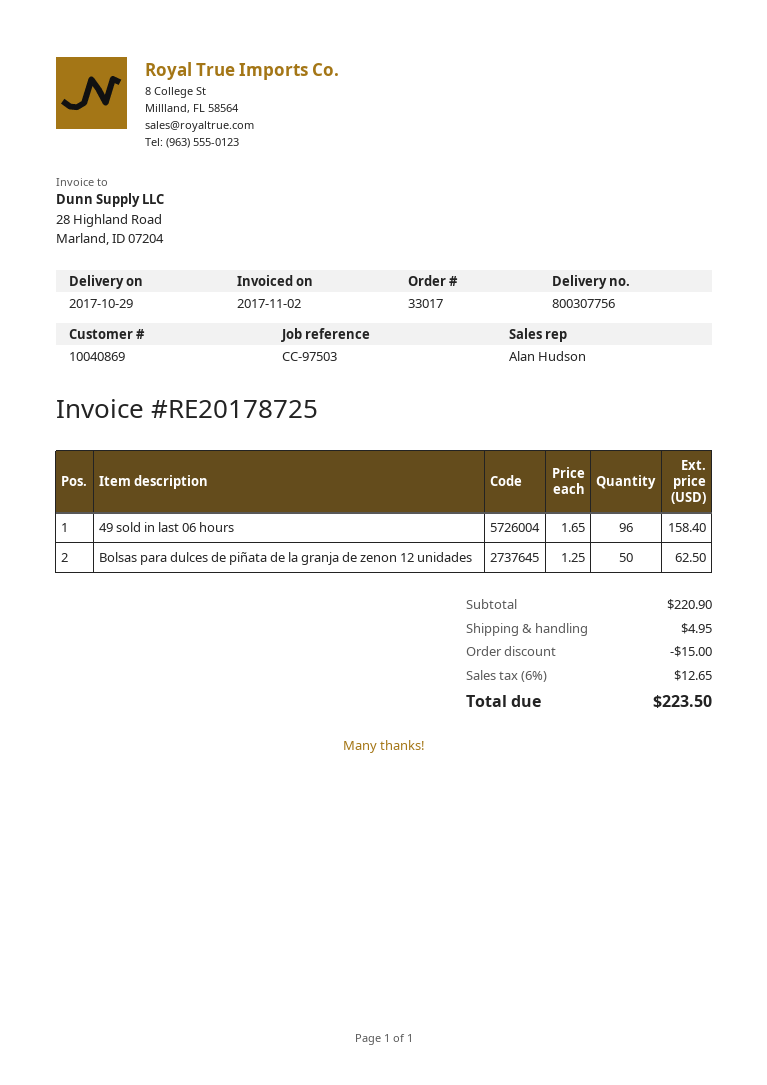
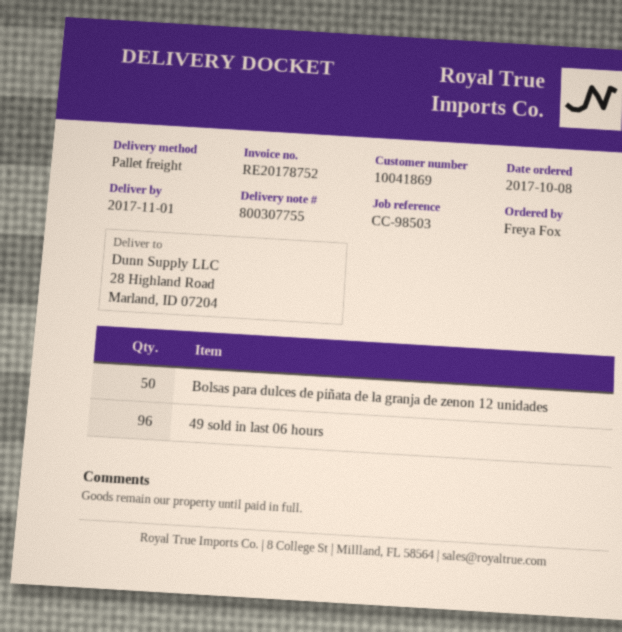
delivery note number: 800307756 -> 800307755
delivery date: 2017-10-29 -> 2017-11-01
invoice number: RE20178725 -> RE20178752
customer number: 10040869 -> 10041869
reference: CC-97503 -> CC-98503

